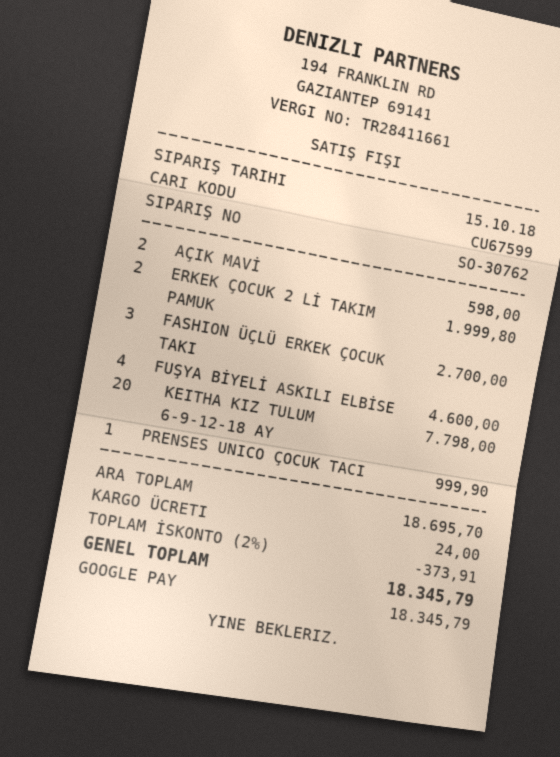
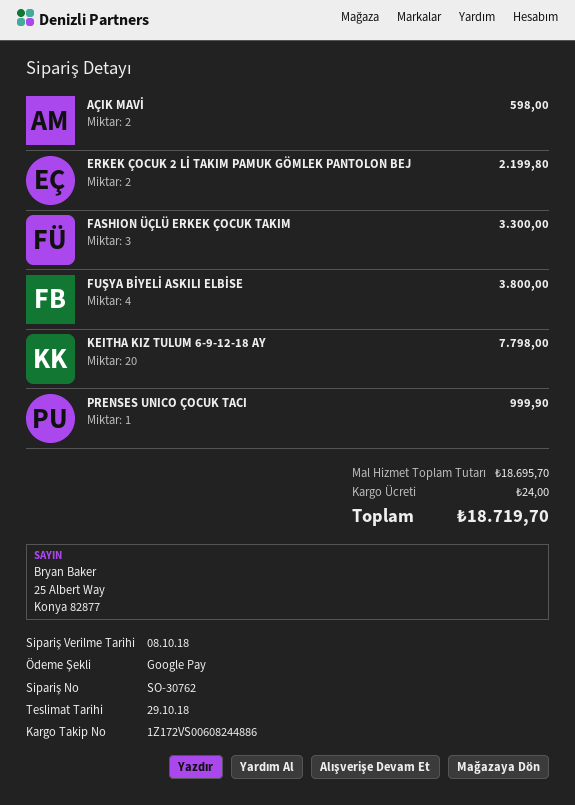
order date: 2018-10-15 -> 2018-10-08
ERKEK ÇOCUK 2 Lİ TAKIM PAMUK: 2 for 1999.80 -> 2 for 2199.80
FASHION ÜÇLÜ ERKEK ÇOCUK TAKI: 3 for 2700.00 -> 3 for 3300.00
FUŞYA BİYELİ ASKILI ELBİSE: 4 for 4600.00 -> 4 for 3800.00
discount: 2% = 373.91 -> none
total: 18345.79 -> 18719.70

